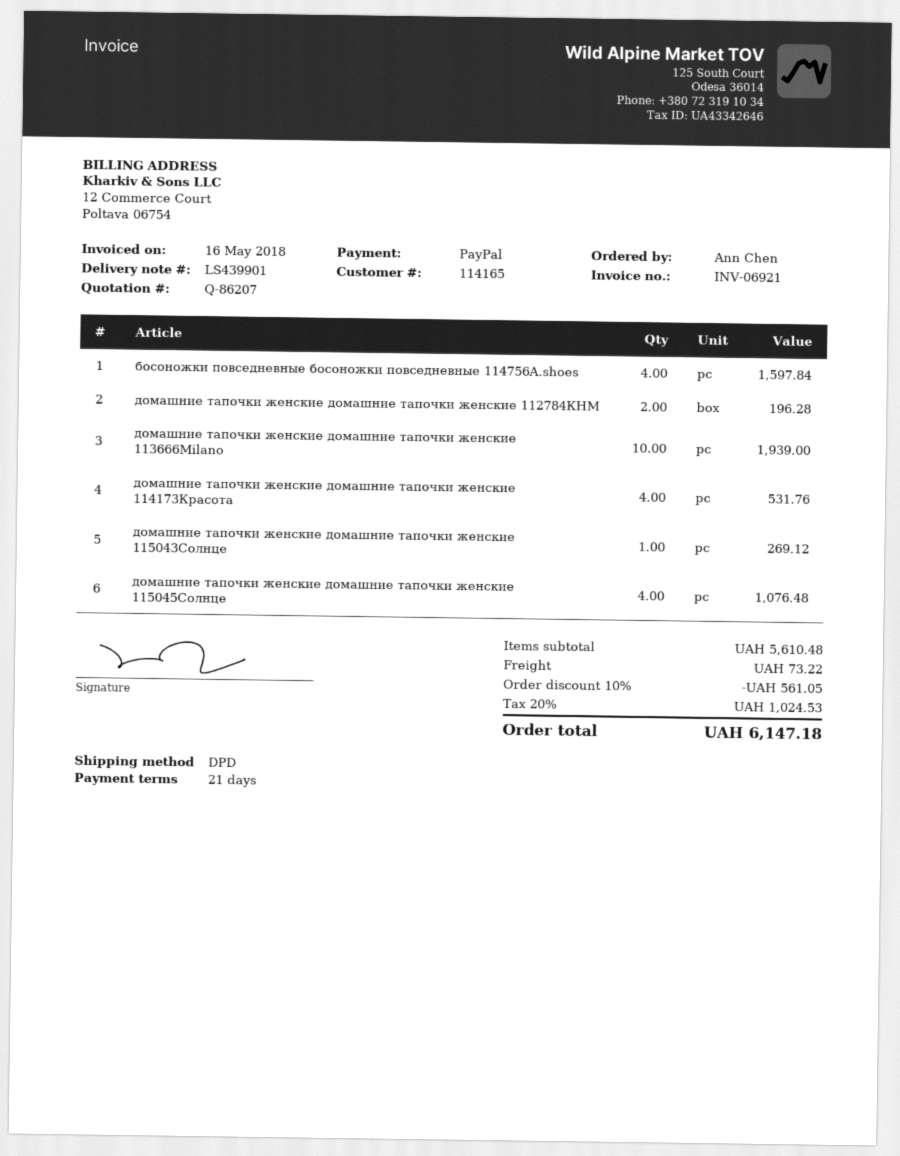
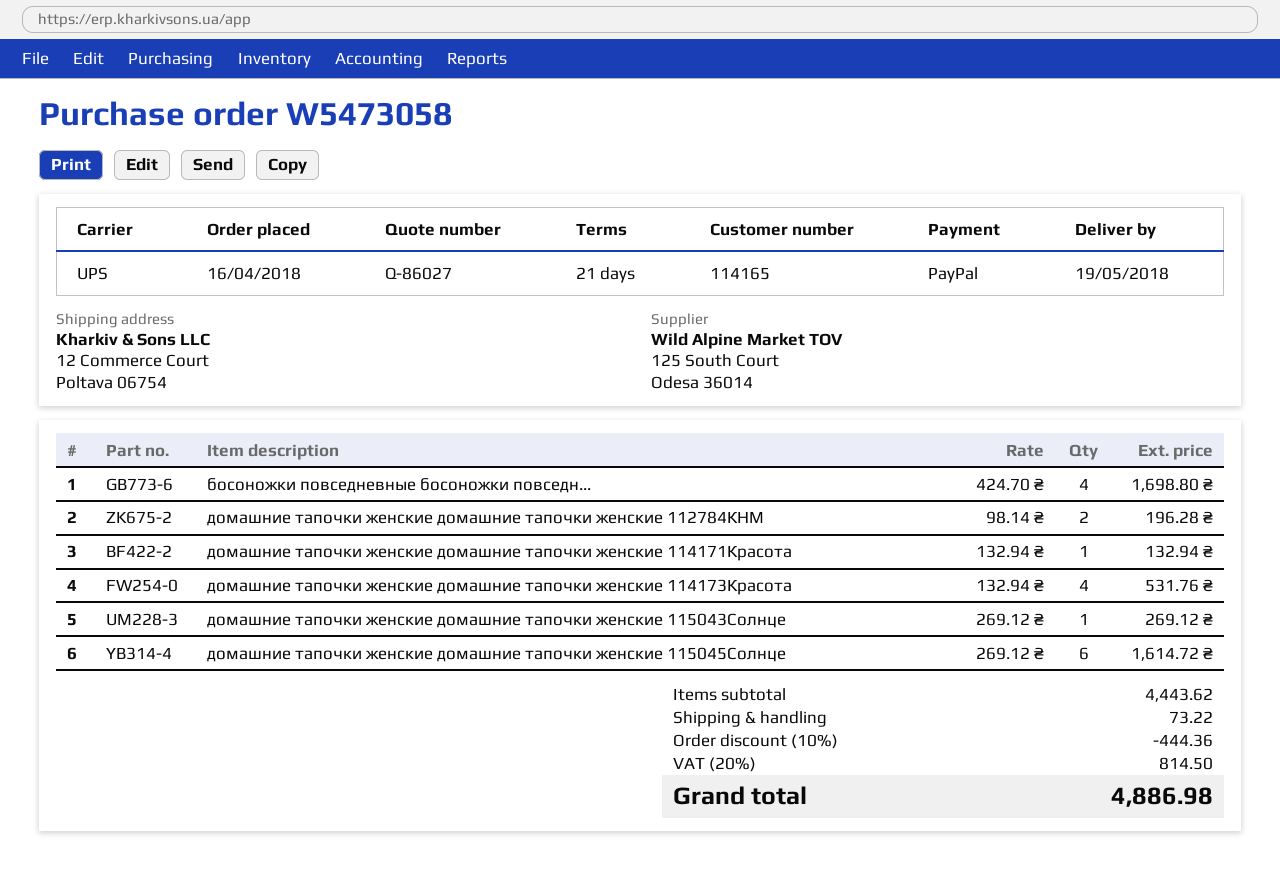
quote number: Q-86207 -> Q-86027
shipping method: DPD -> UPS
босоножки повседневные босоножки повседневные 114756A.shoes: 4 for 1597.84 -> 4 for 1698.80
домашние тапочки женские домашние тапочки женские 113666Milano: 10 for 1939.00 -> none
домашние тапочки женские домашние тапочки женские 115045Солнце: 4 for 1076.48 -> 6 for 1614.72
домашние тапочки женские домашние тапочки женские 114171Красота: none -> 1 for 132.94
subtotal: 5610.48 -> 4443.62
discount: 10% = 561.05 -> 10% = 444.36
tax: 20% = 1024.53 -> 20% = 814.50
total: 6147.18 -> 4886.98

